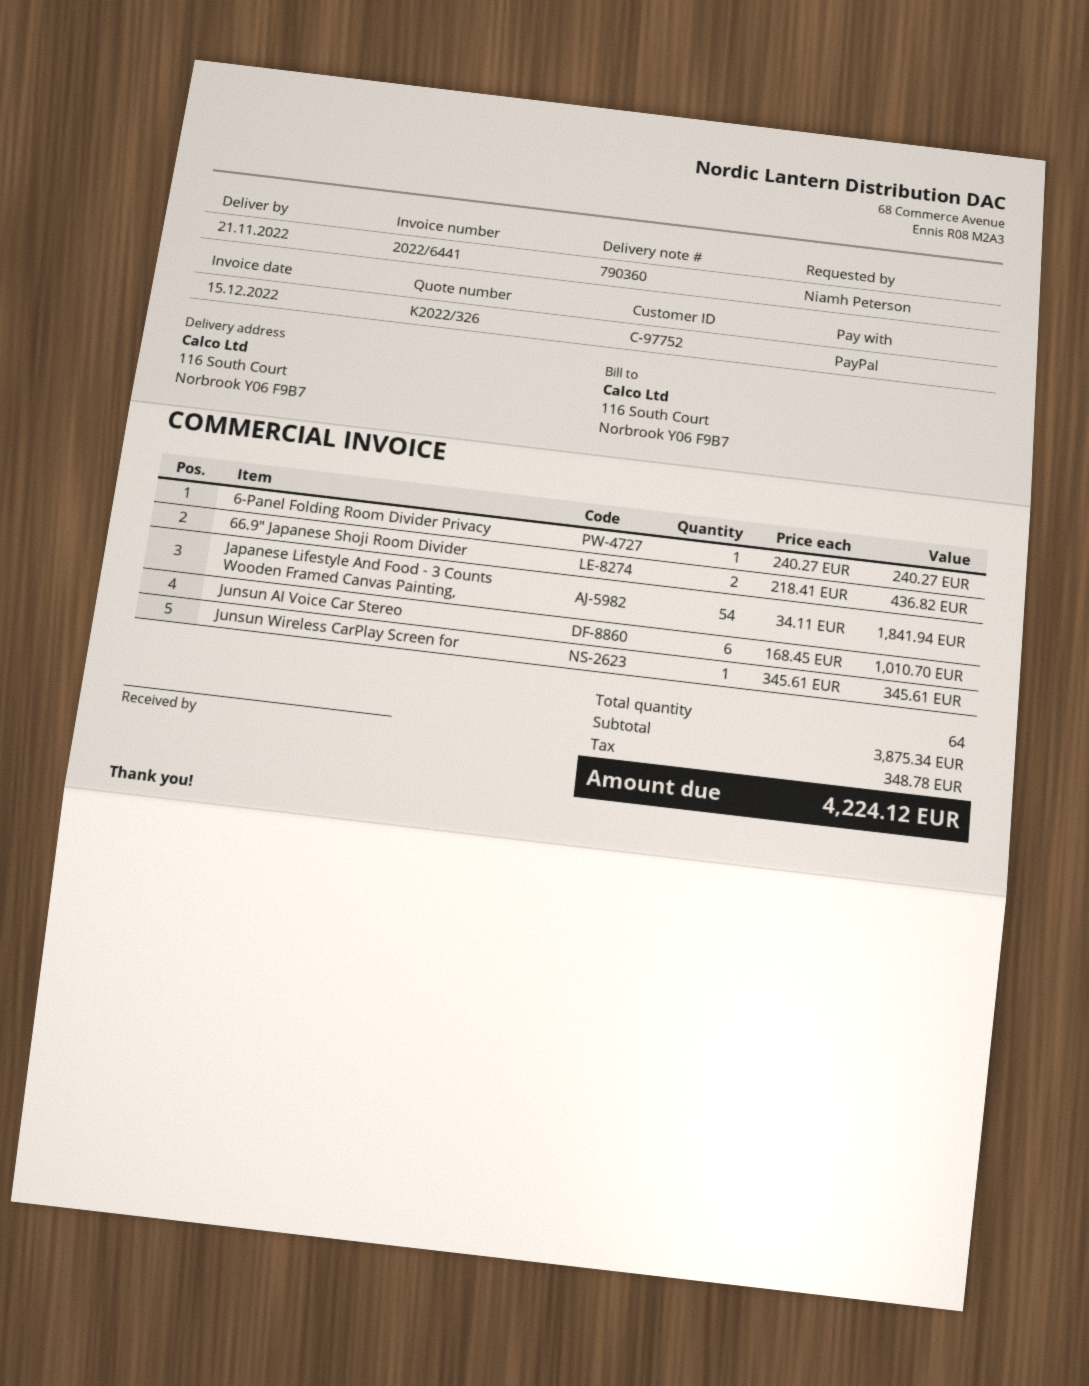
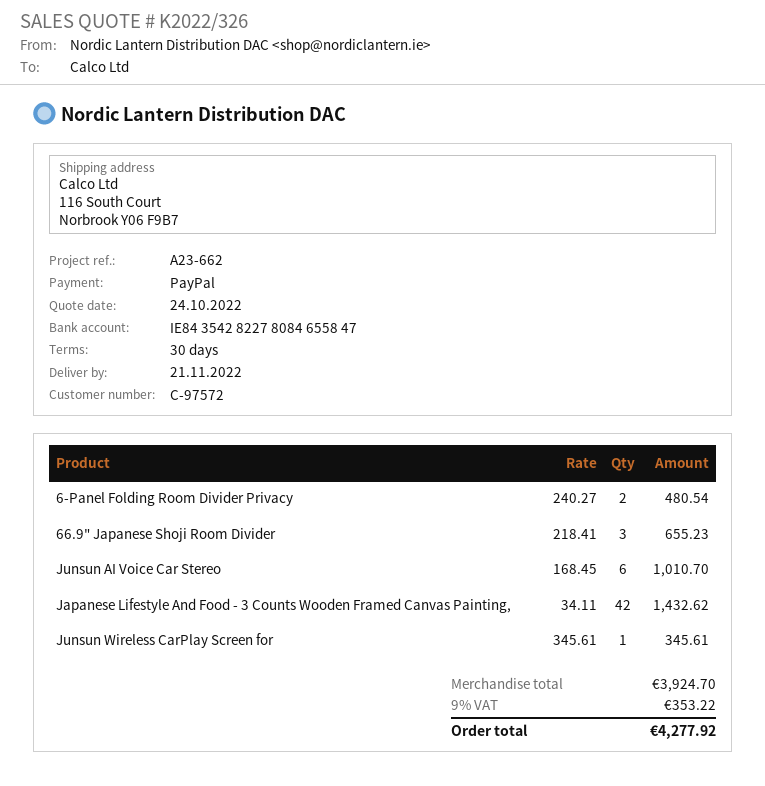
customer number: C-97752 -> C-97572
6-Panel Folding Room Divider Privacy: 1 x 240.27 = 240.27 -> 2 x 240.27 = 480.54
66.9" Japanese Shoji Room Divider: 2 x 218.41 = 436.82 -> 3 x 218.41 = 655.23
Japanese Lifestyle And Food - 3 Counts Wooden Framed Canvas Painting,: 54 x 34.11 = 1841.94 -> 42 x 34.11 = 1432.62
subtotal: 3875.34 -> 3924.70
tax: 348.78 -> 353.22
total: 4224.12 -> 4277.92

